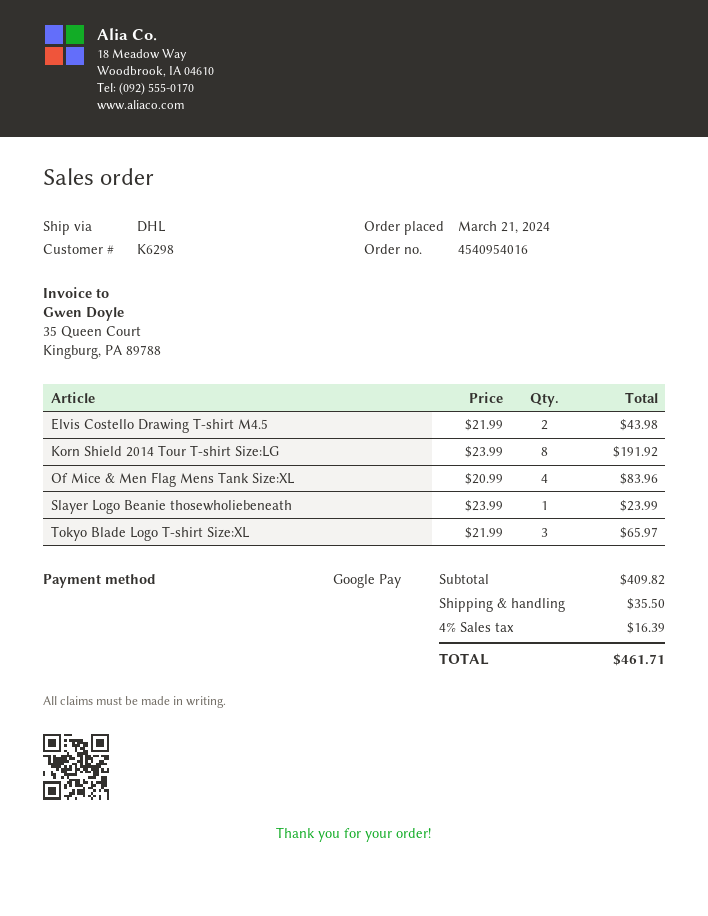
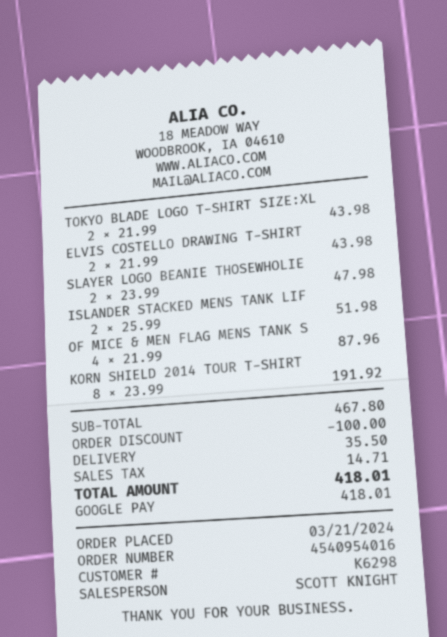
Of Mice & Men Flag Mens Tank Size:XL: 4 x 20.99 = 83.96 -> 4 x 21.99 = 87.96
Slayer Logo Beanie thosewholiebeneath: 1 x 23.99 = 23.99 -> 2 x 23.99 = 47.98
Tokyo Blade Logo T-shirt Size:XL: 3 x 21.99 = 65.97 -> 2 x 21.99 = 43.98
ISLANDER STACKED MENS TANK LIF: none -> 2 x 25.99 = 51.98
subtotal: 409.82 -> 467.80
discount: none -> 100.00
tax: 16.39 -> 14.71
total: 461.71 -> 418.01

